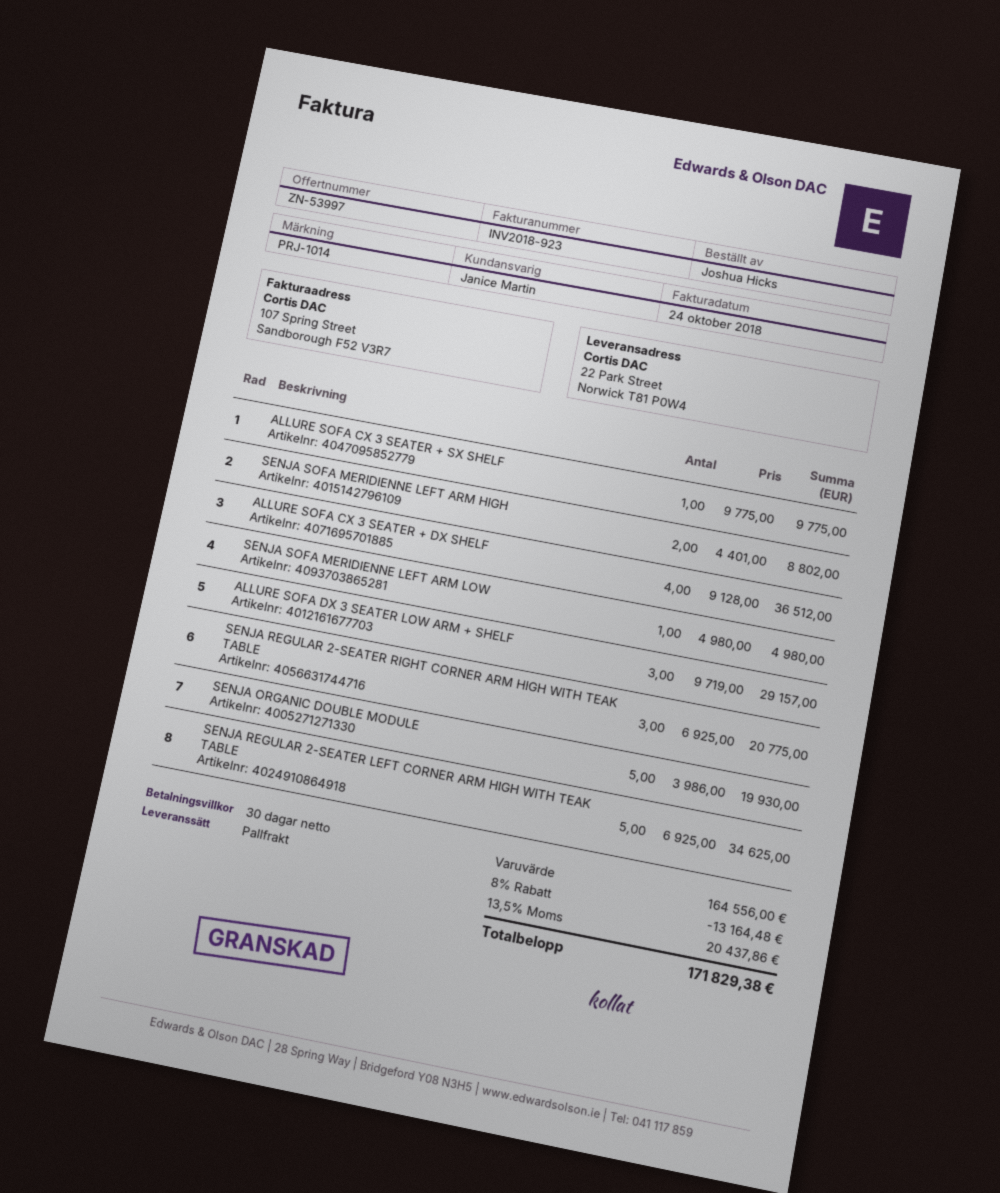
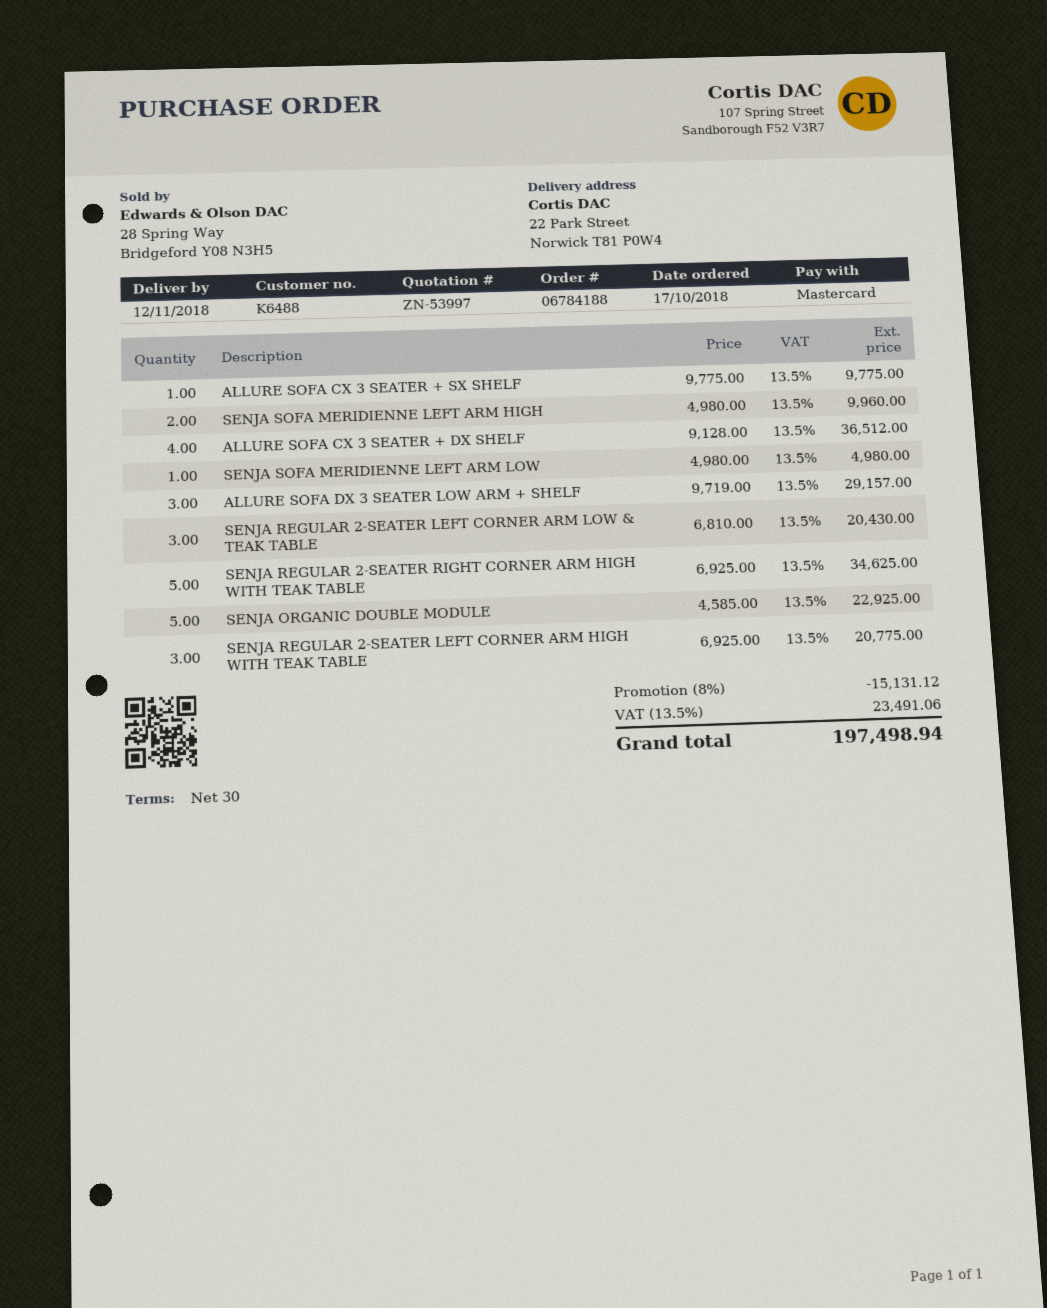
SENJA SOFA MERIDIENNE LEFT ARM HIGH: 2 x 4401.00 = 8802.00 -> 2 x 4980.00 = 9960.00
SENJA REGULAR 2-SEATER RIGHT CORNER ARM HIGH WITH TEAK TABLE: 3 x 6925.00 = 20775.00 -> 5 x 6925.00 = 34625.00
SENJA ORGANIC DOUBLE MODULE: 5 x 3986.00 = 19930.00 -> 5 x 4585.00 = 22925.00
SENJA REGULAR 2-SEATER LEFT CORNER ARM HIGH WITH TEAK TABLE: 5 x 6925.00 = 34625.00 -> 3 x 6925.00 = 20775.00
SENJA REGULAR 2-SEATER LEFT CORNER ARM LOW & TEAK TABLE: none -> 3 x 6810.00 = 20430.00
discount: 8% = 13164.48 -> 8% = 15131.12
tax: 13.5% = 20437.86 -> 13.5% = 23491.06
total: 171829.38 -> 197498.94

